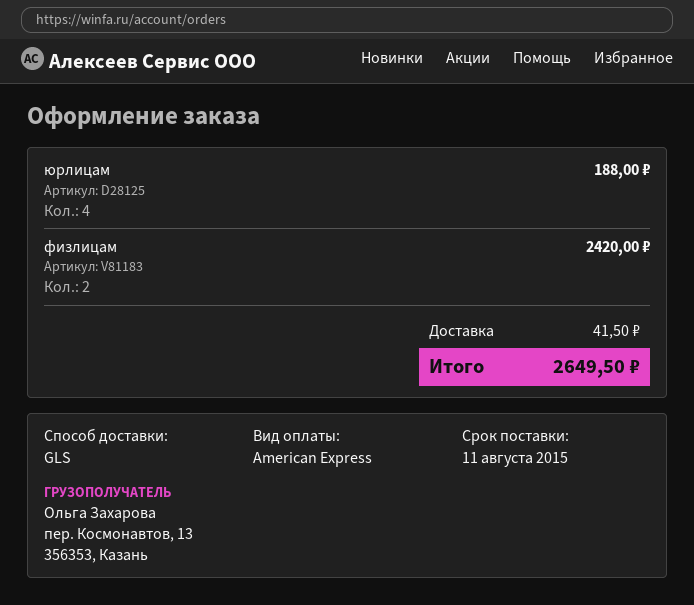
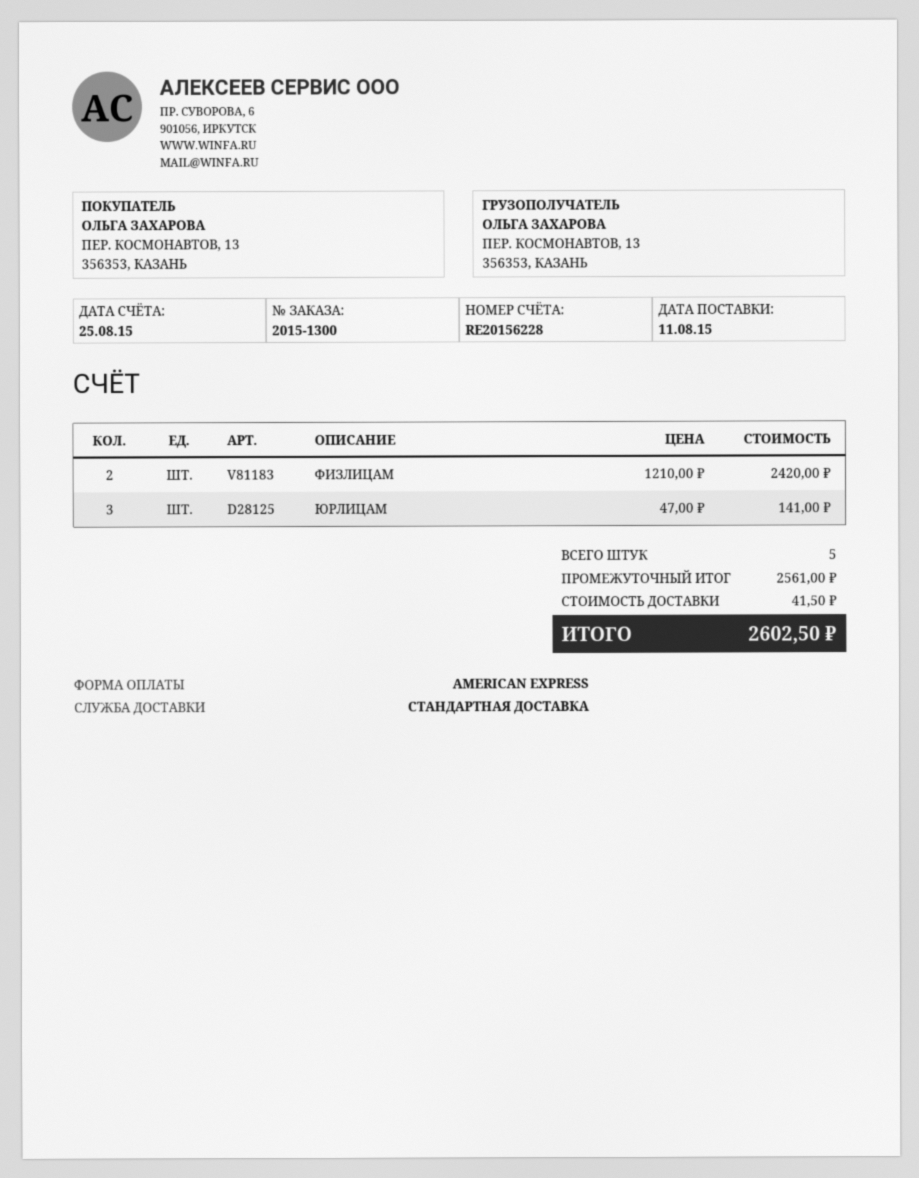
shipping method: GLS -> standard
юрлицам: 4 for 188.00 -> 3 for 141.00
total: 2649.50 -> 2602.50

